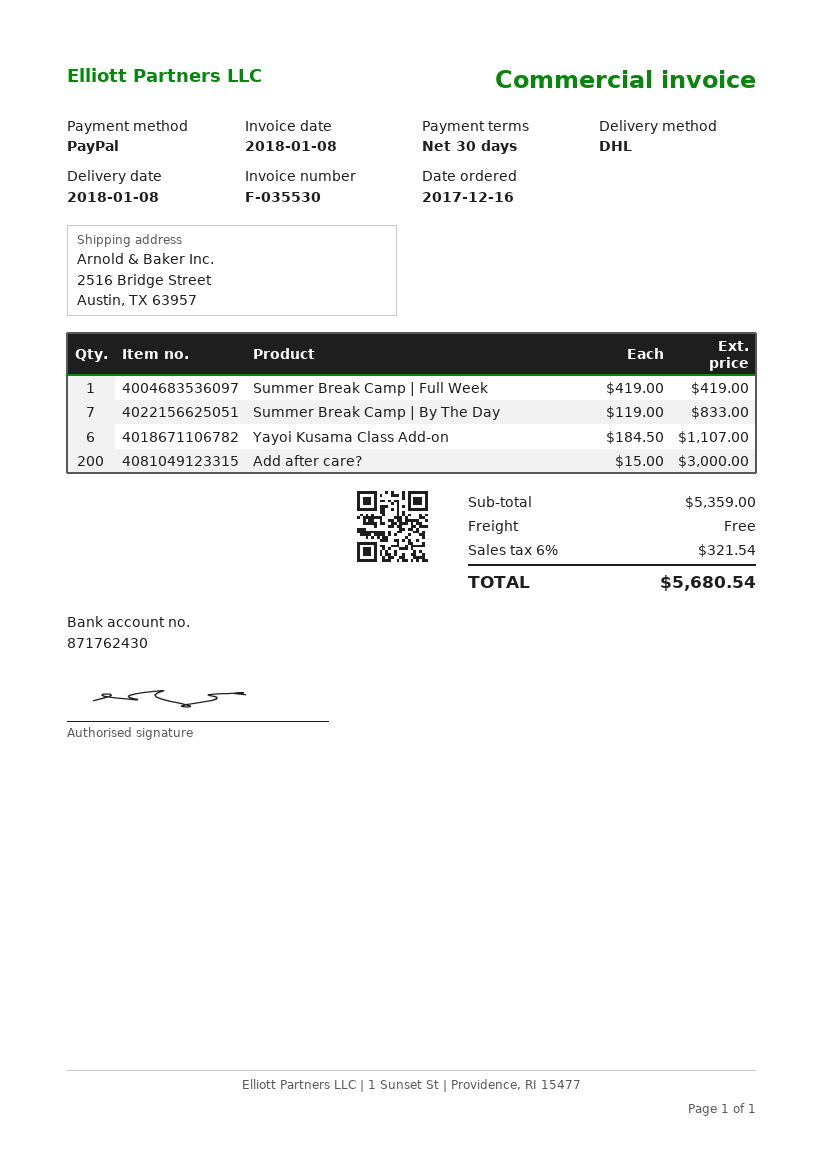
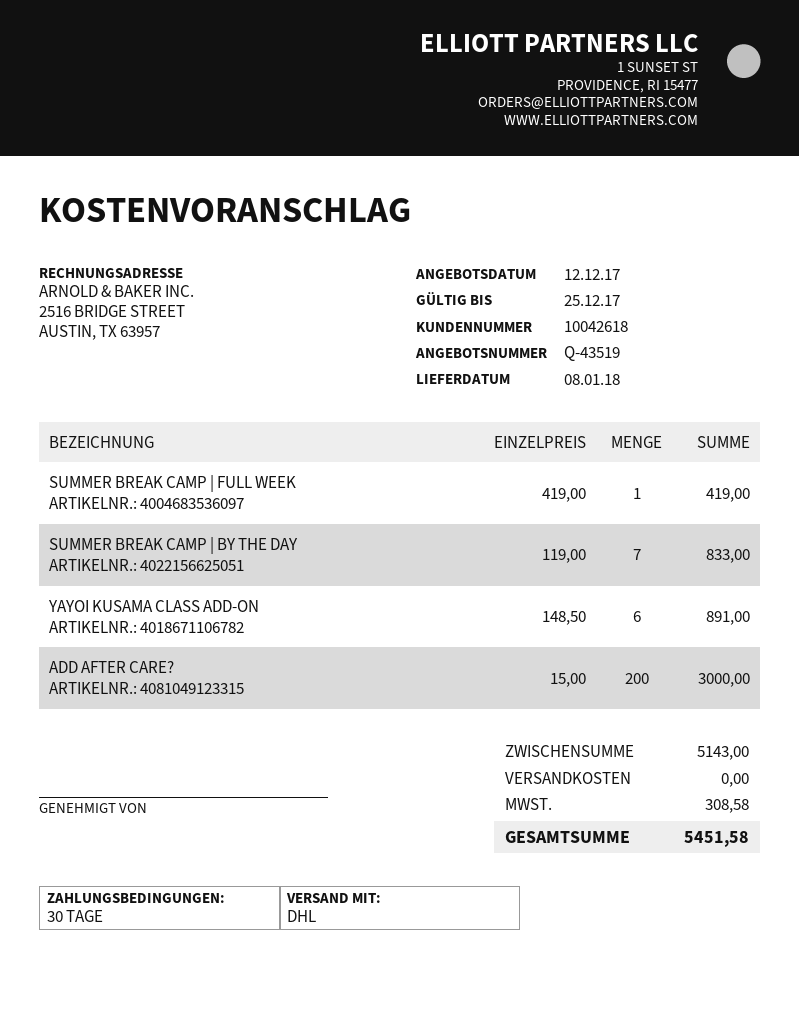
Yayoi Kusama Class Add-on: 6 x 184.50 = 1107.00 -> 6 x 148.50 = 891.00
subtotal: 5359.00 -> 5143.00
tax: 321.54 -> 308.58
total: 5680.54 -> 5451.58

